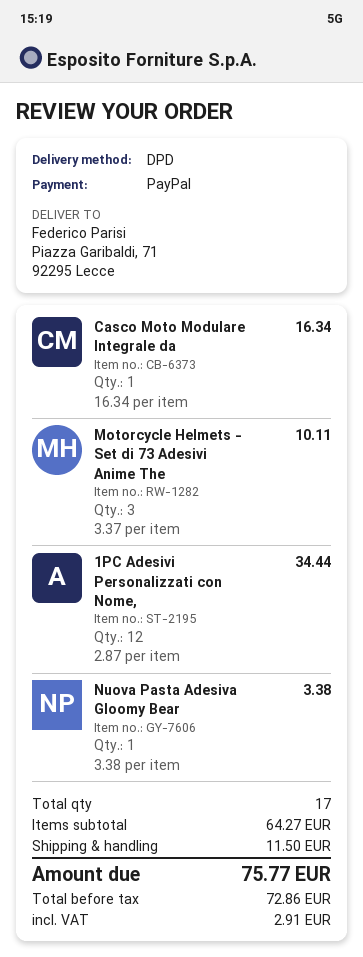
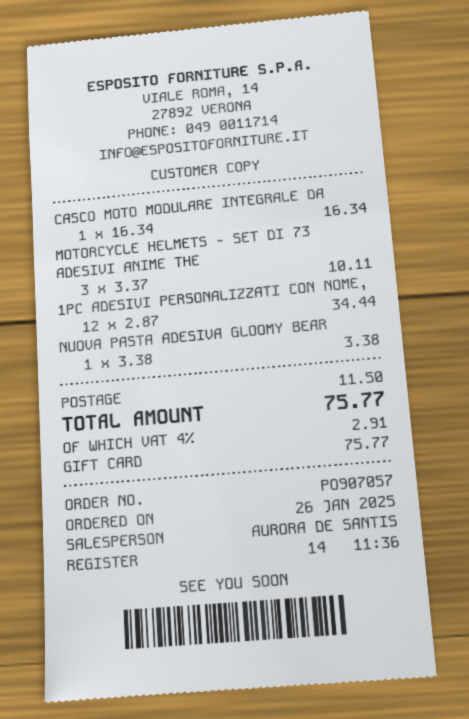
payment method: PayPal -> gift card

